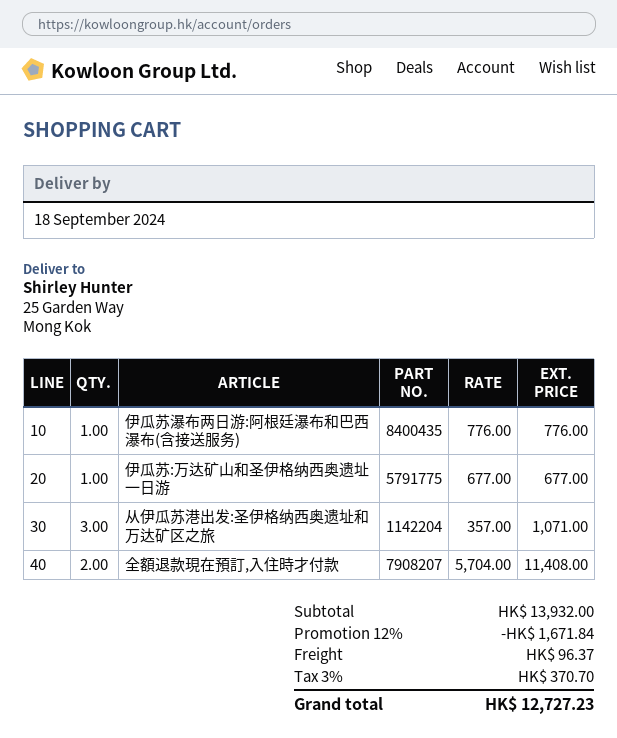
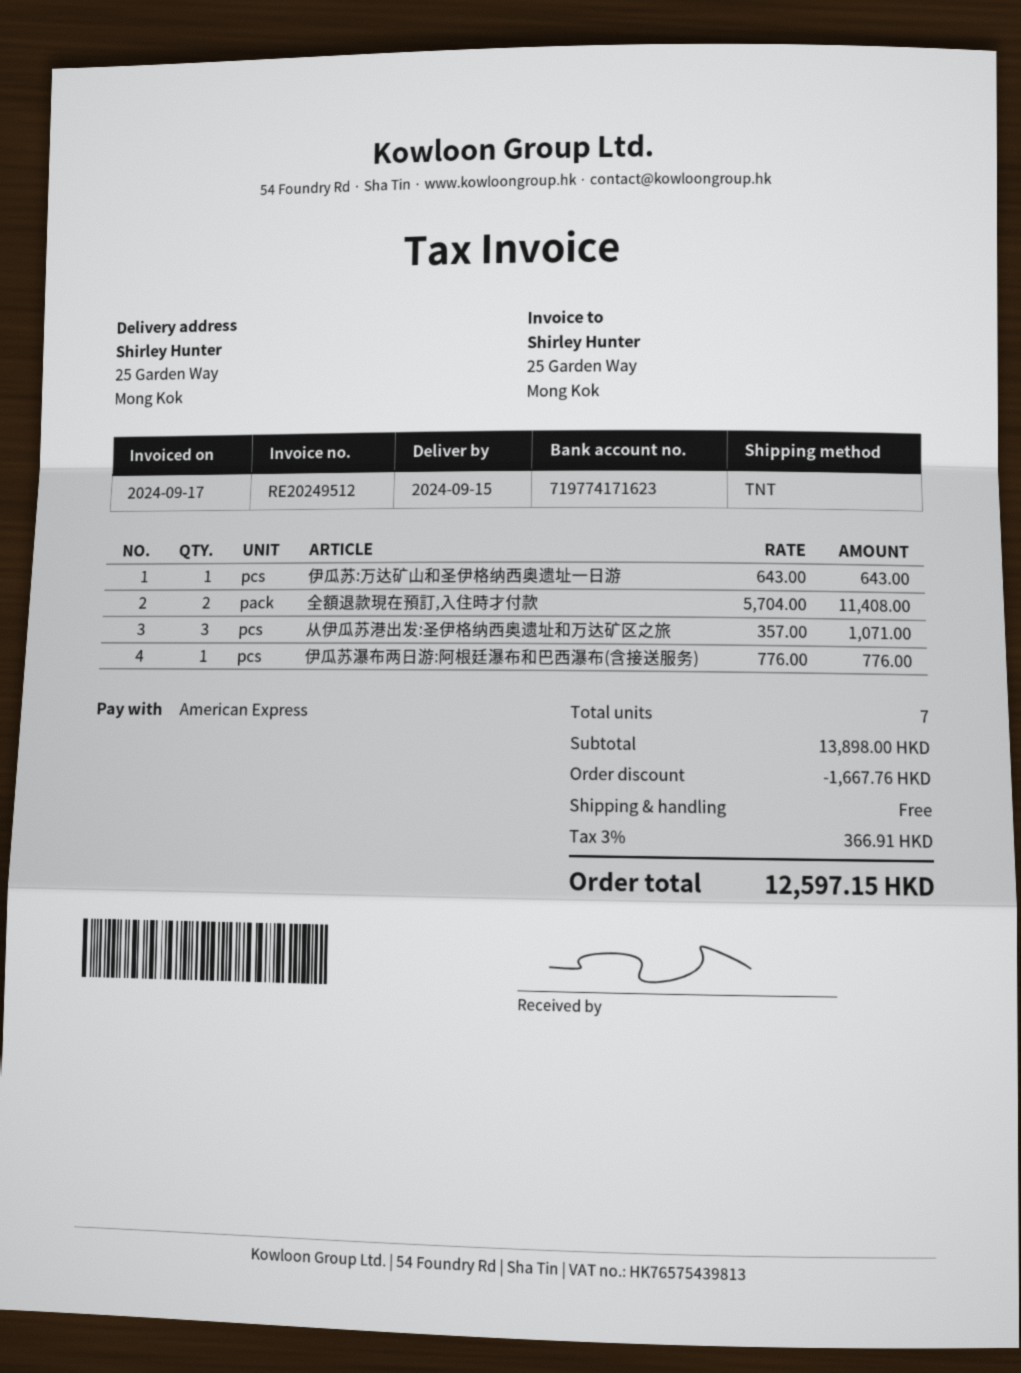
delivery date: 2024-09-18 -> 2024-09-15
伊瓜苏:万达矿山和圣伊格纳西奥遗址一日游: 1 x 677.00 = 677.00 -> 1 x 643.00 = 643.00
subtotal: 13932.00 -> 13898.00
discount: 1671.84 -> 1667.76
shipping: 96.37 -> 0.00
tax: 3% = 370.70 -> 3% = 366.91
total: 12727.23 -> 12597.15

